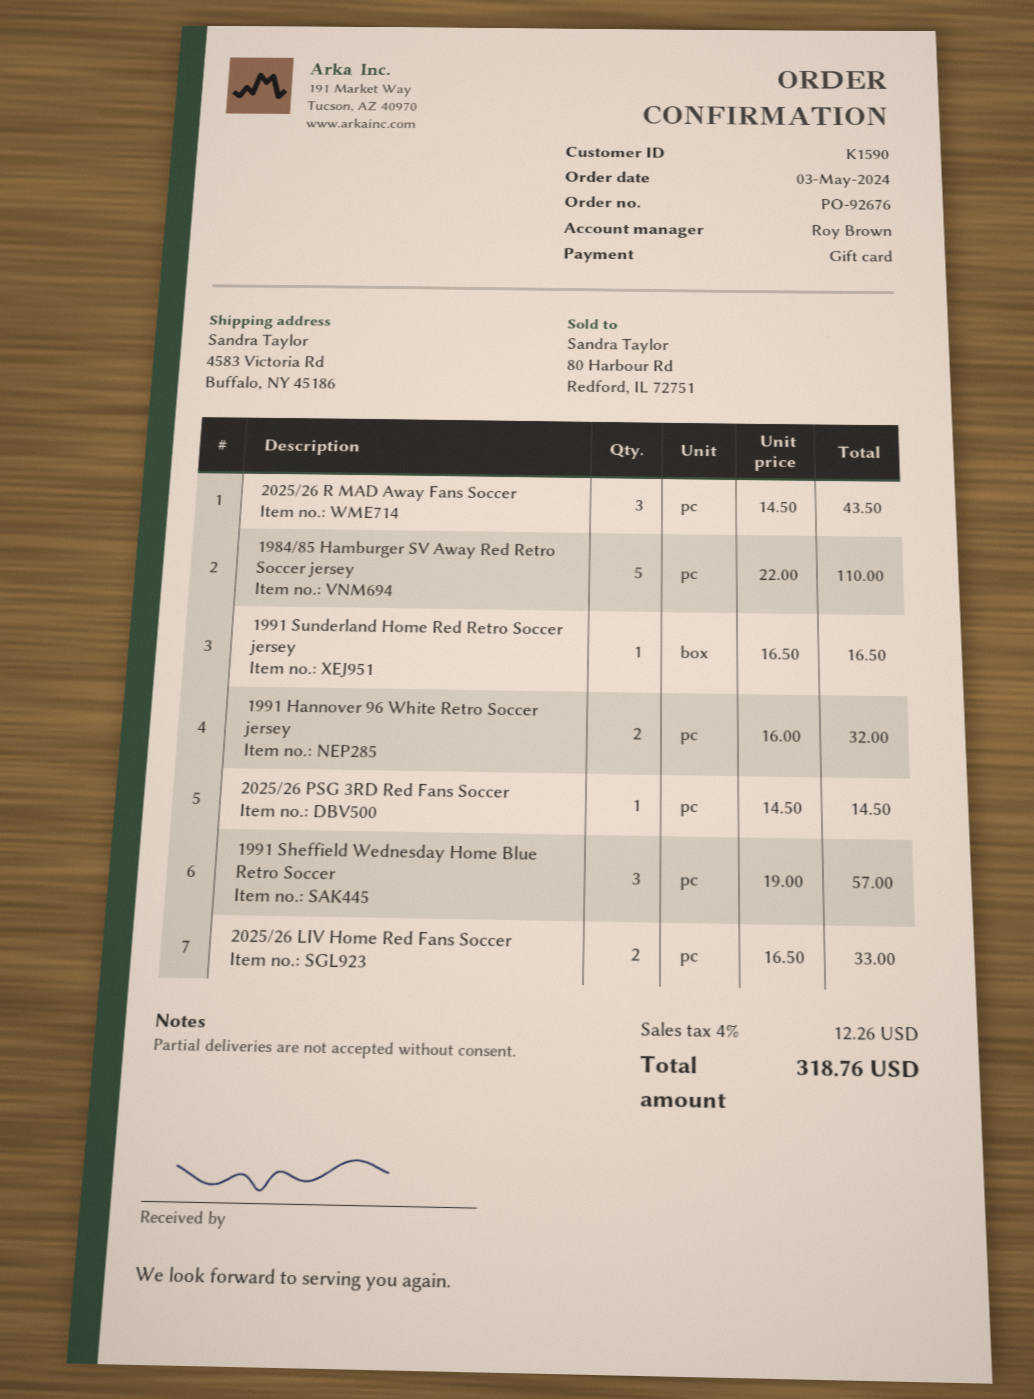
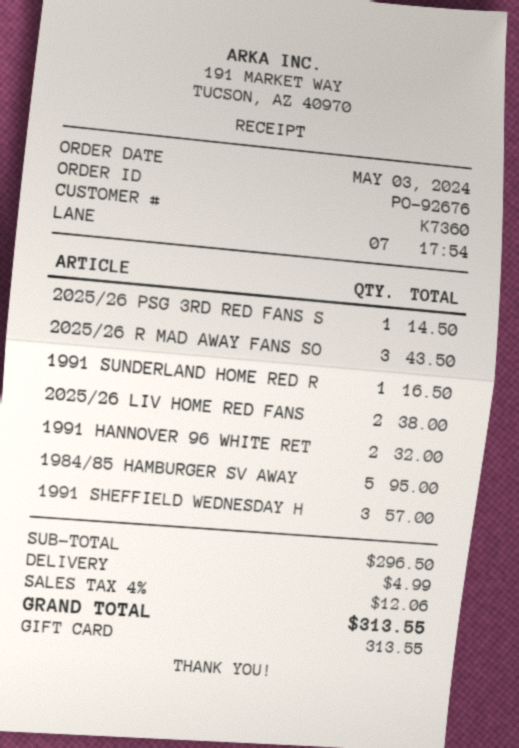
customer number: K1590 -> K7360
1984/85 Hamburger SV Away Red Retro Soccer jersey: 5 for 110.00 -> 5 for 95.00
2025/26 LIV Home Red Fans Soccer: 2 for 33.00 -> 2 for 38.00
shipping: none -> 4.99
tax: 4% = 12.26 -> 4% = 12.06
total: 318.76 -> 313.55

